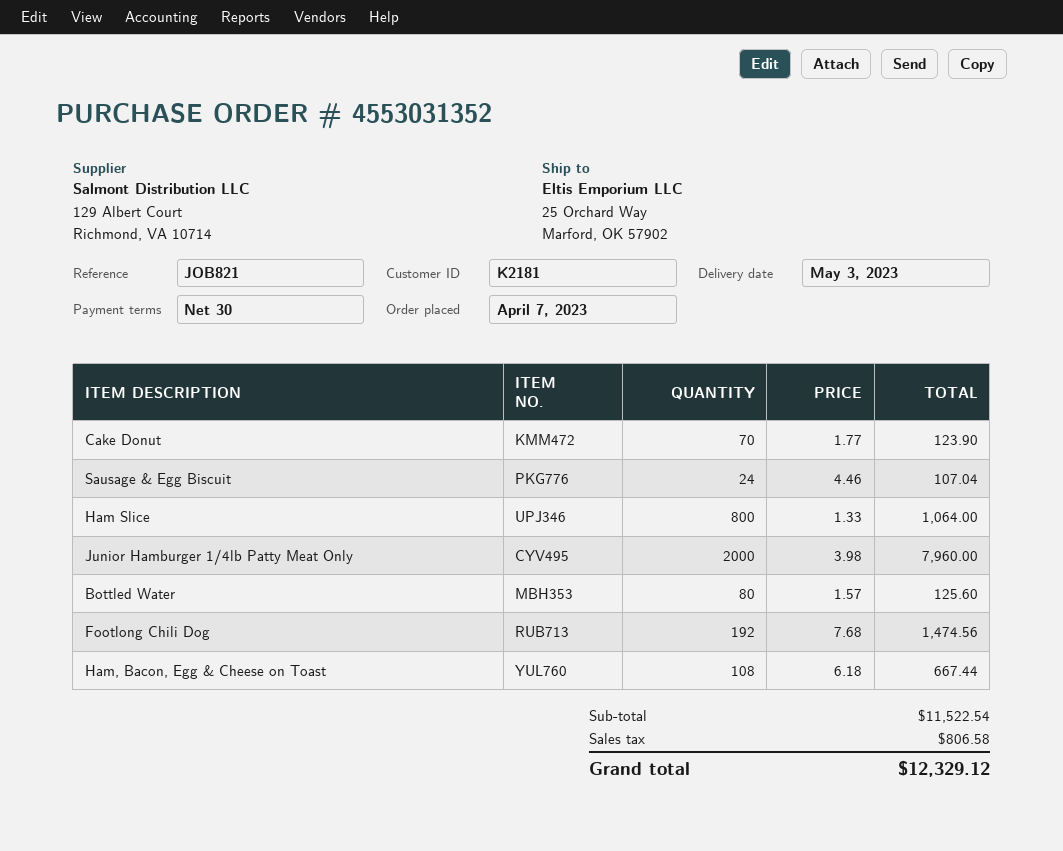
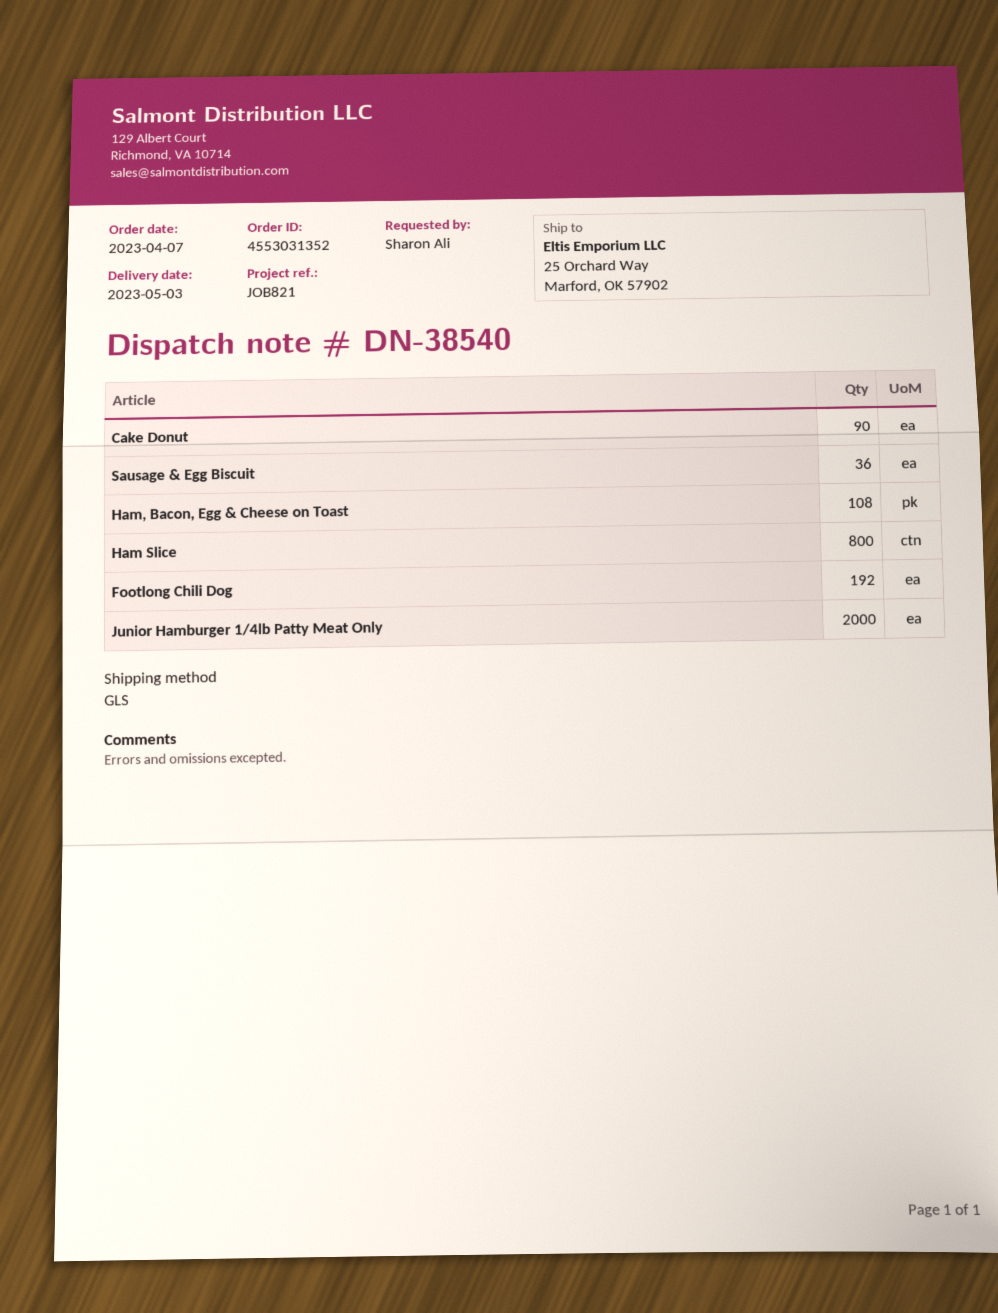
Cake Donut: 70 -> 90
Sausage & Egg Biscuit: 24 -> 36
Bottled Water: 80 -> none

